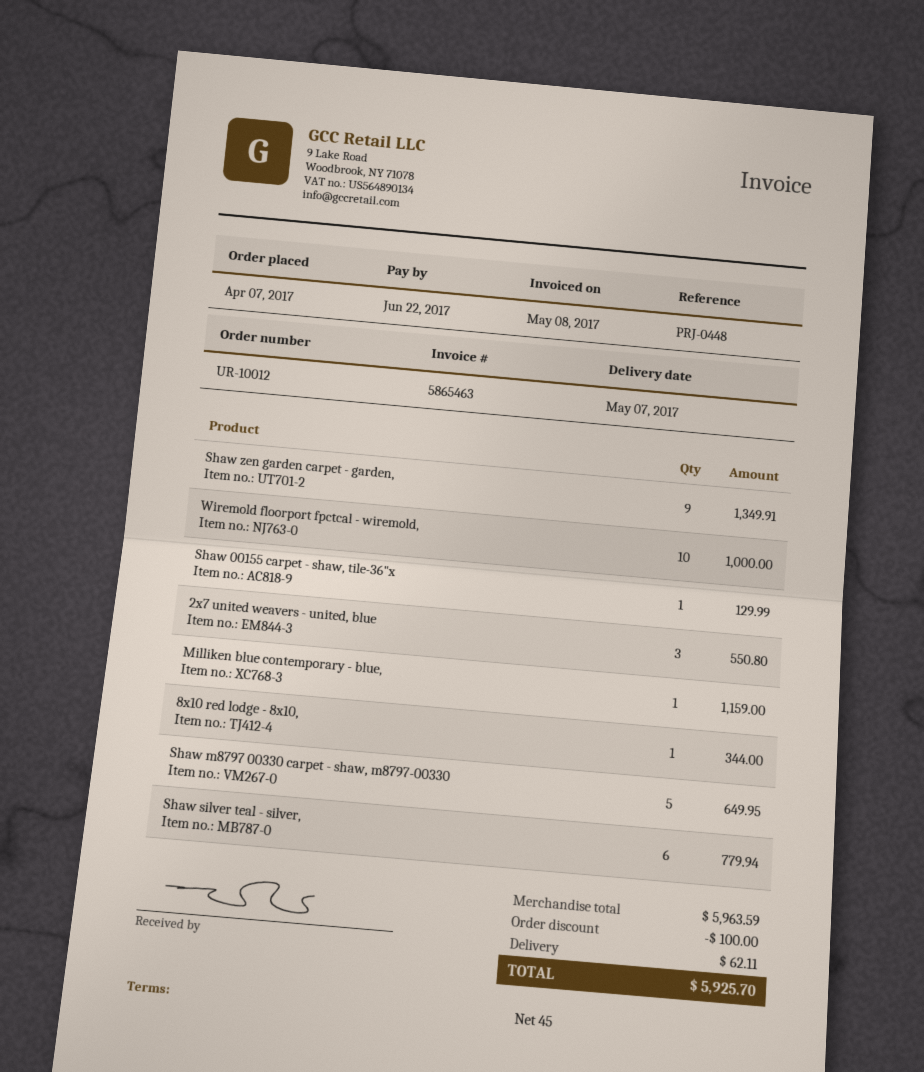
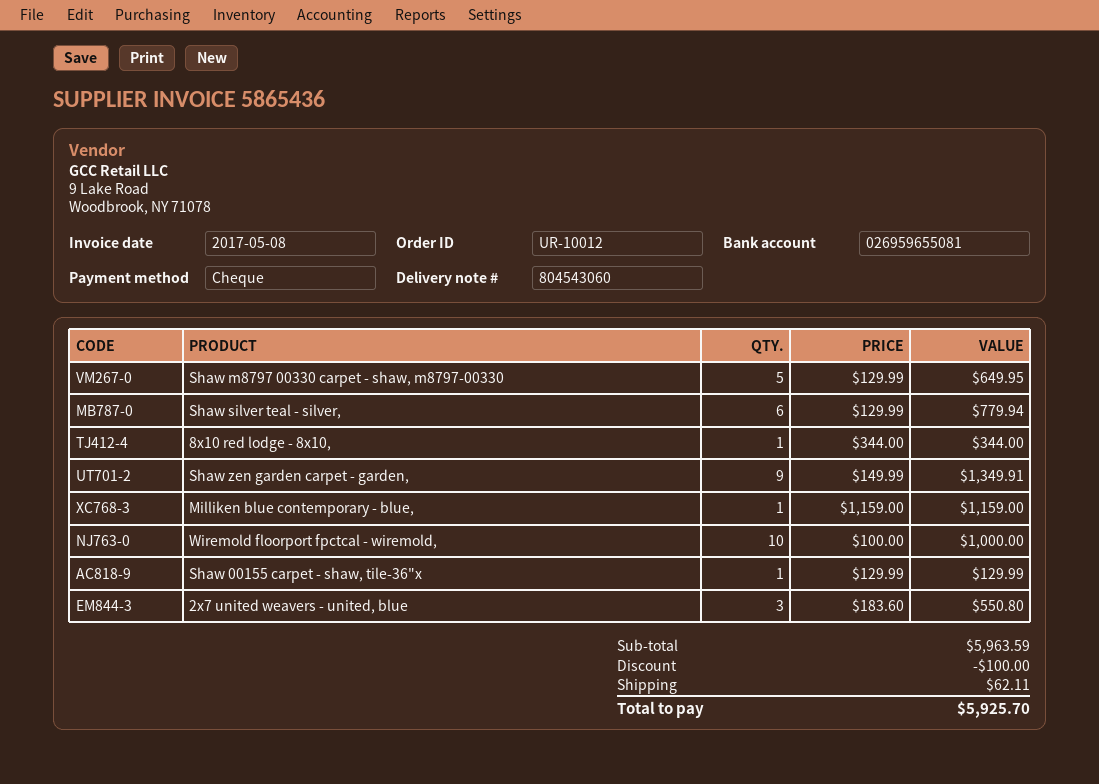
invoice number: 5865463 -> 5865436

